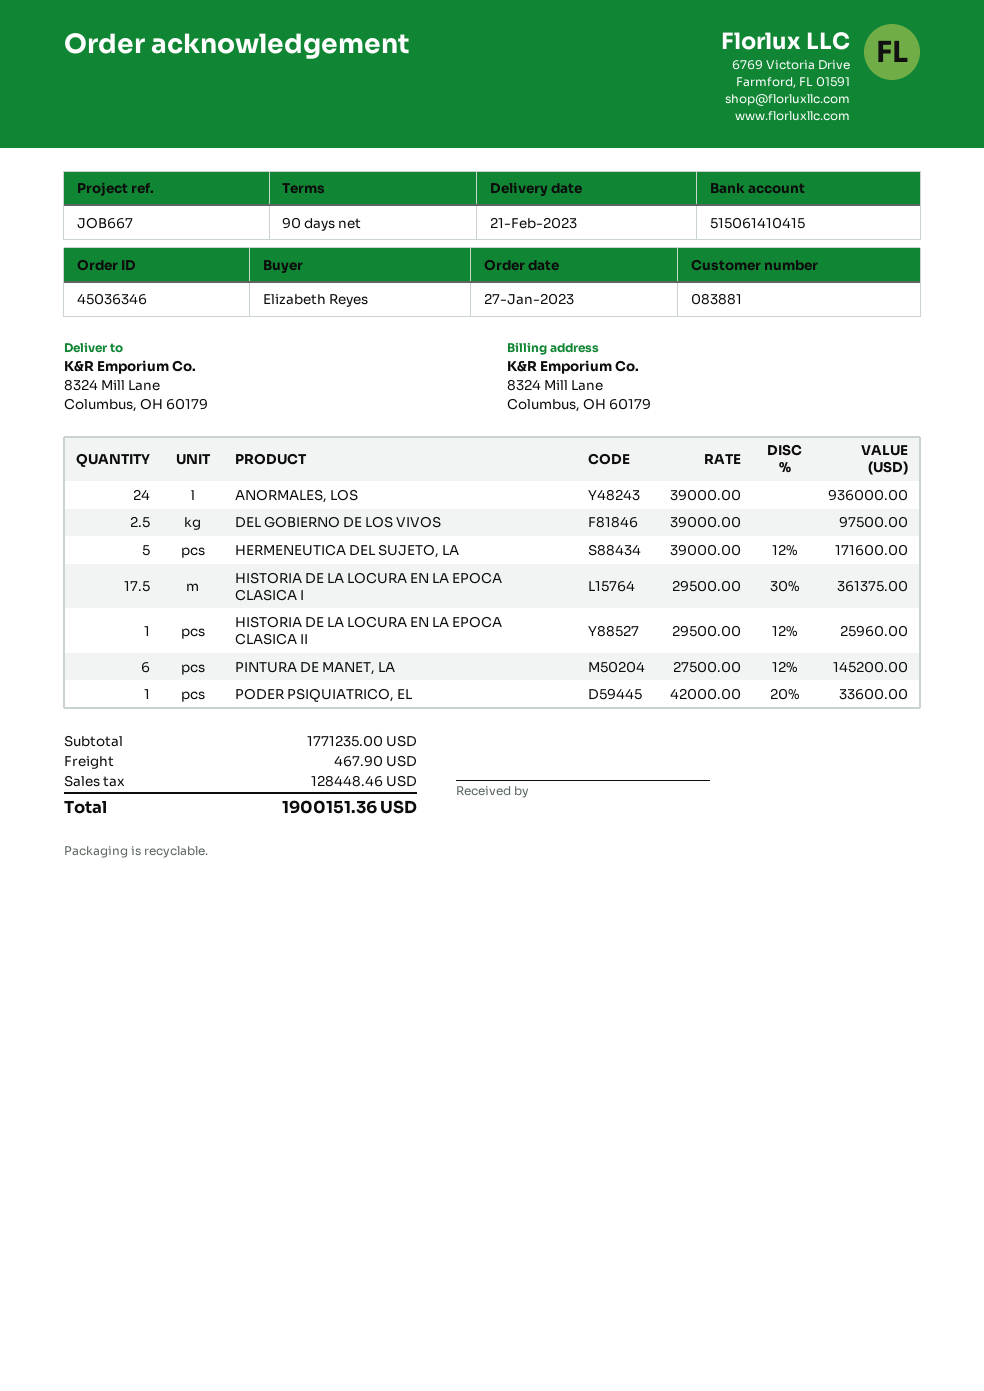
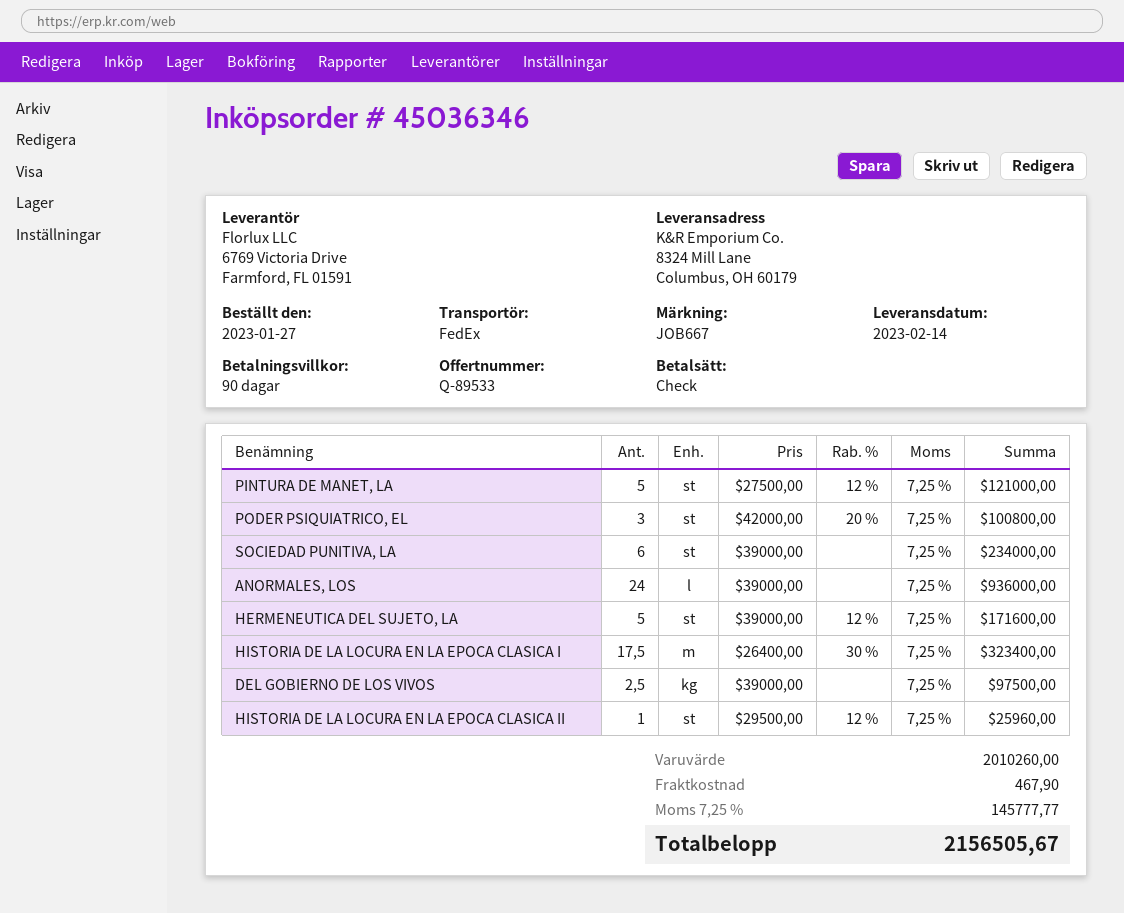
delivery date: 2023-02-21 -> 2023-02-14
HISTORIA DE LA LOCURA EN LA EPOCA CLASICA I: 17.5 x 29500.00 - 30% = 361375.00 -> 17.5 x 26400.00 - 30% = 323400.00
PINTURA DE MANET, LA: 6 x 27500.00 - 12% = 145200.00 -> 5 x 27500.00 - 12% = 121000.00
PODER PSIQUIATRICO, EL: 1 x 42000.00 - 20% = 33600.00 -> 3 x 42000.00 - 20% = 100800.00
SOCIEDAD PUNITIVA, LA: none -> 6 x 39000.00 = 234000.00
subtotal: 1771235.00 -> 2010260.00
tax: 128448.46 -> 145777.77
total: 1900151.36 -> 2156505.67

